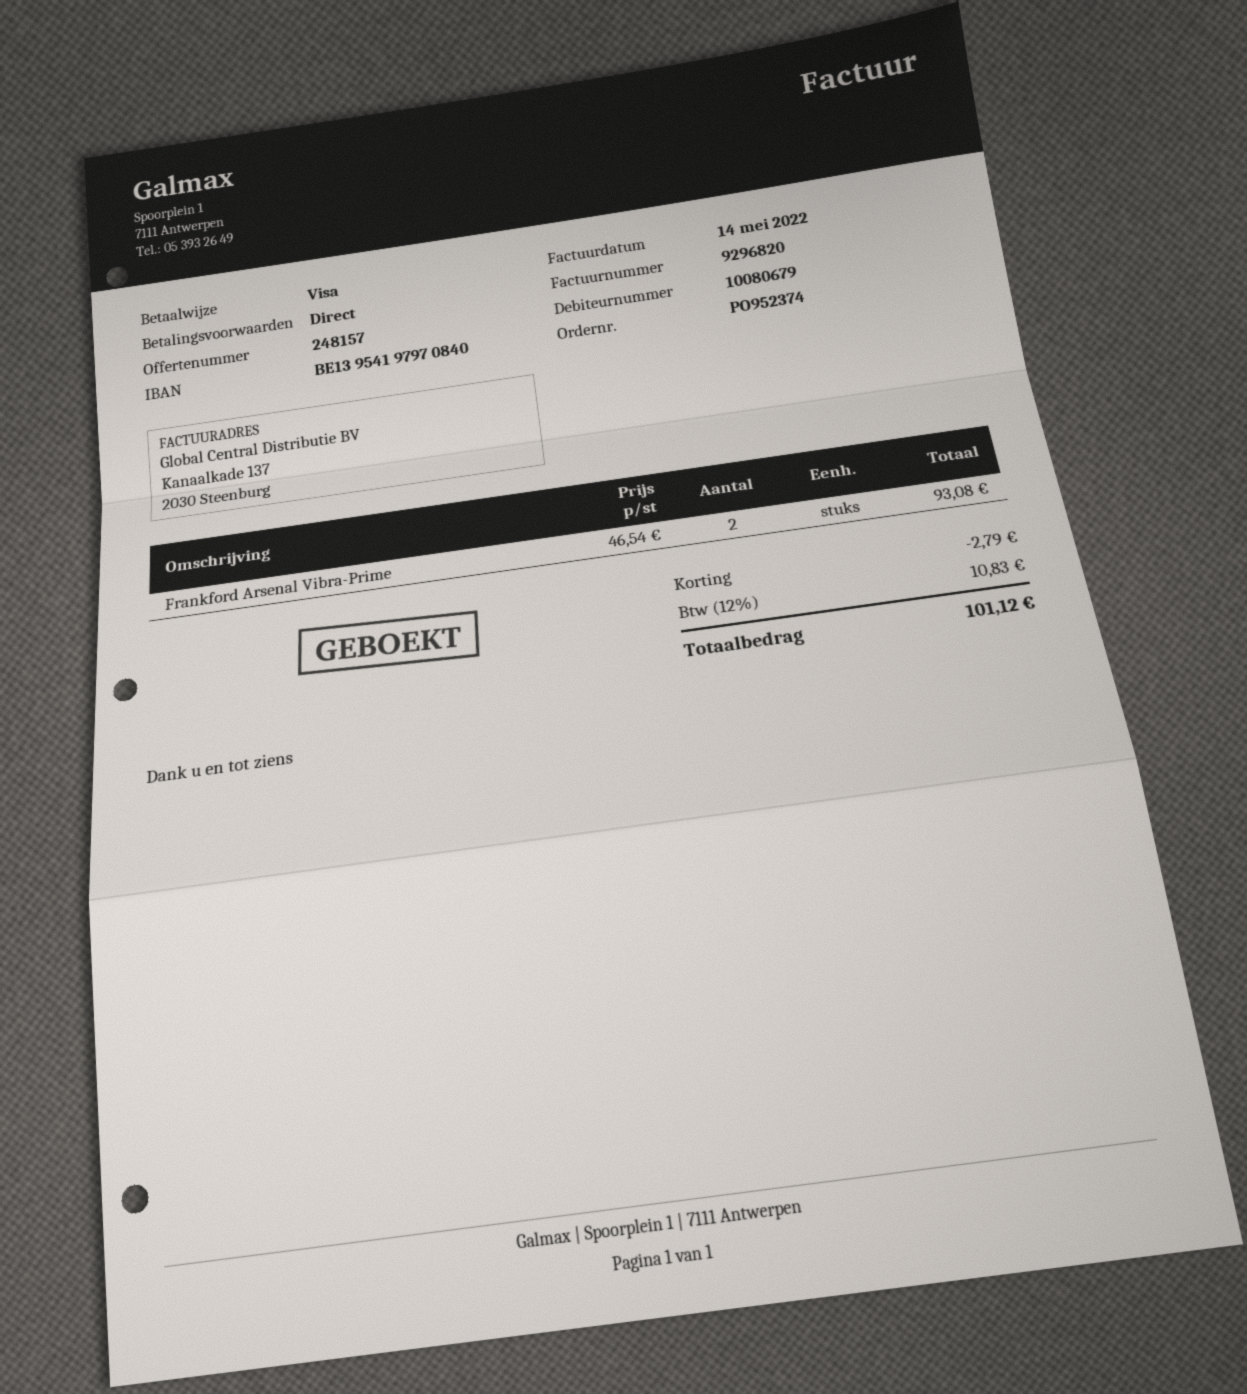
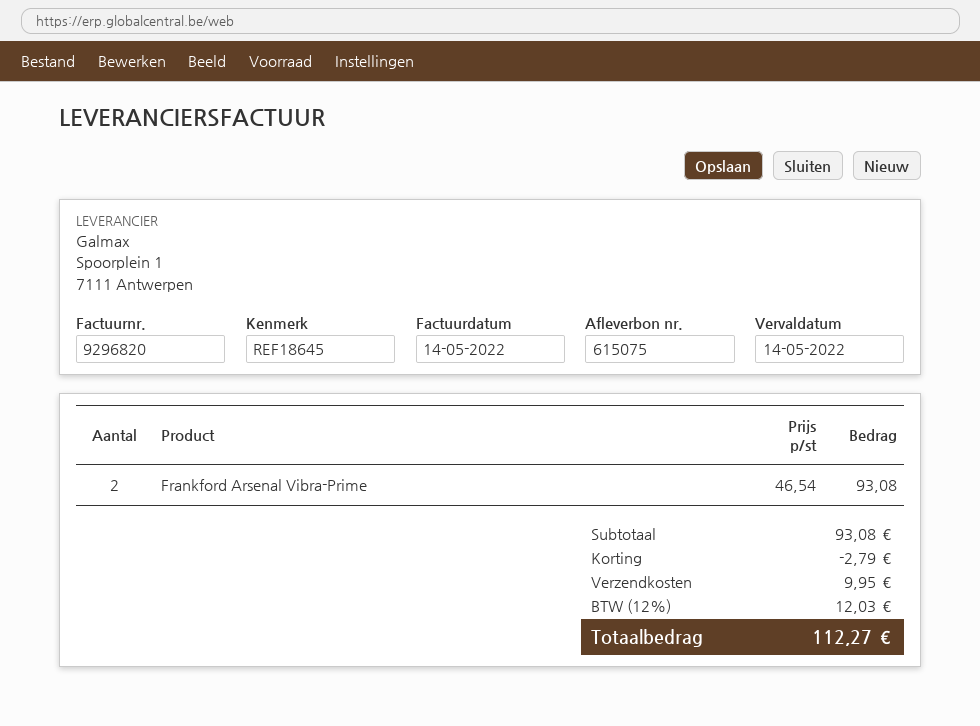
shipping: none -> 9.95
tax: 12% = 10.83 -> 12% = 12.03
total: 101.12 -> 112.27

